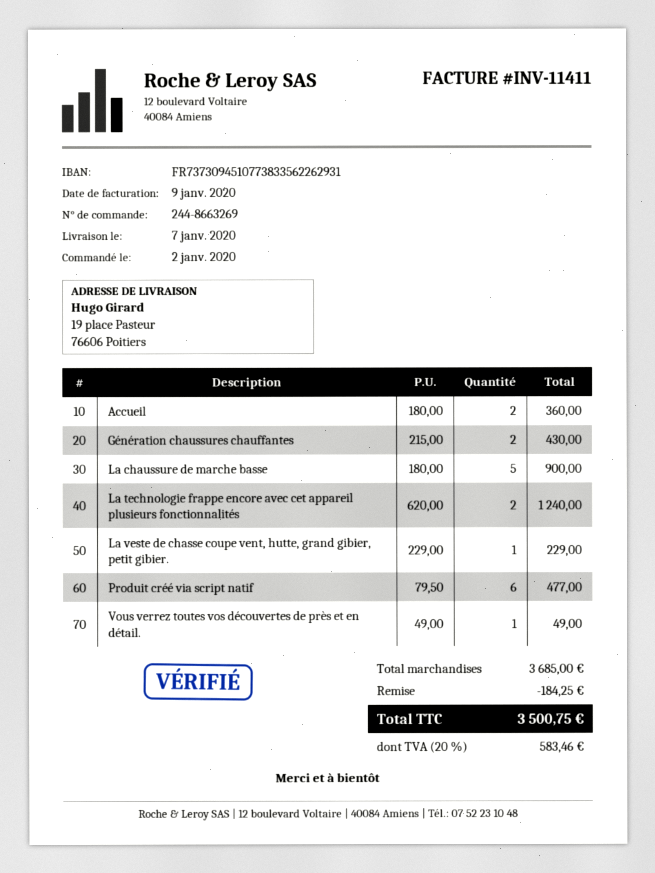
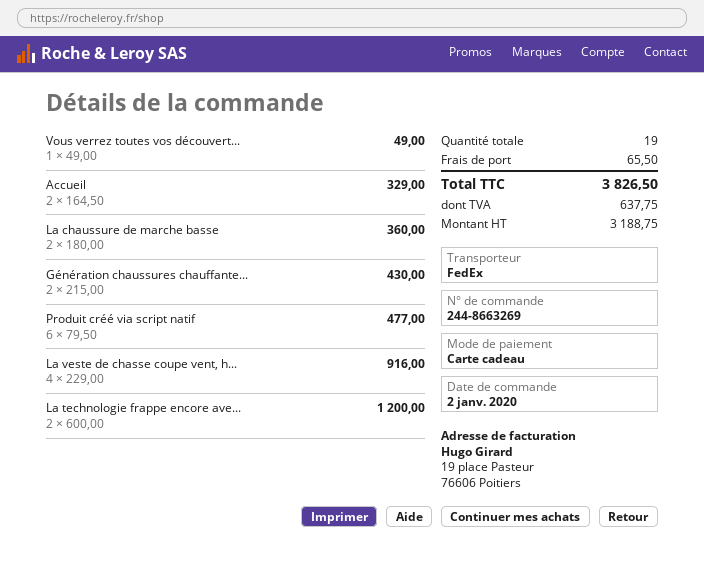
Accueil: 2 x 180.00 = 360.00 -> 2 x 164.50 = 329.00
La chaussure de marche basse: 5 x 180.00 = 900.00 -> 2 x 180.00 = 360.00
La technologie frappe encore avec cet appareil plusieurs fonctionnalités: 2 x 620.00 = 1240.00 -> 2 x 600.00 = 1200.00
La veste de chasse coupe vent, hutte, grand gibier, petit gibier.: 1 x 229.00 = 229.00 -> 4 x 229.00 = 916.00
discount: 184.25 -> none
shipping: none -> 65.50
tax: 583.46 -> 637.75
total: 3500.75 -> 3826.50

